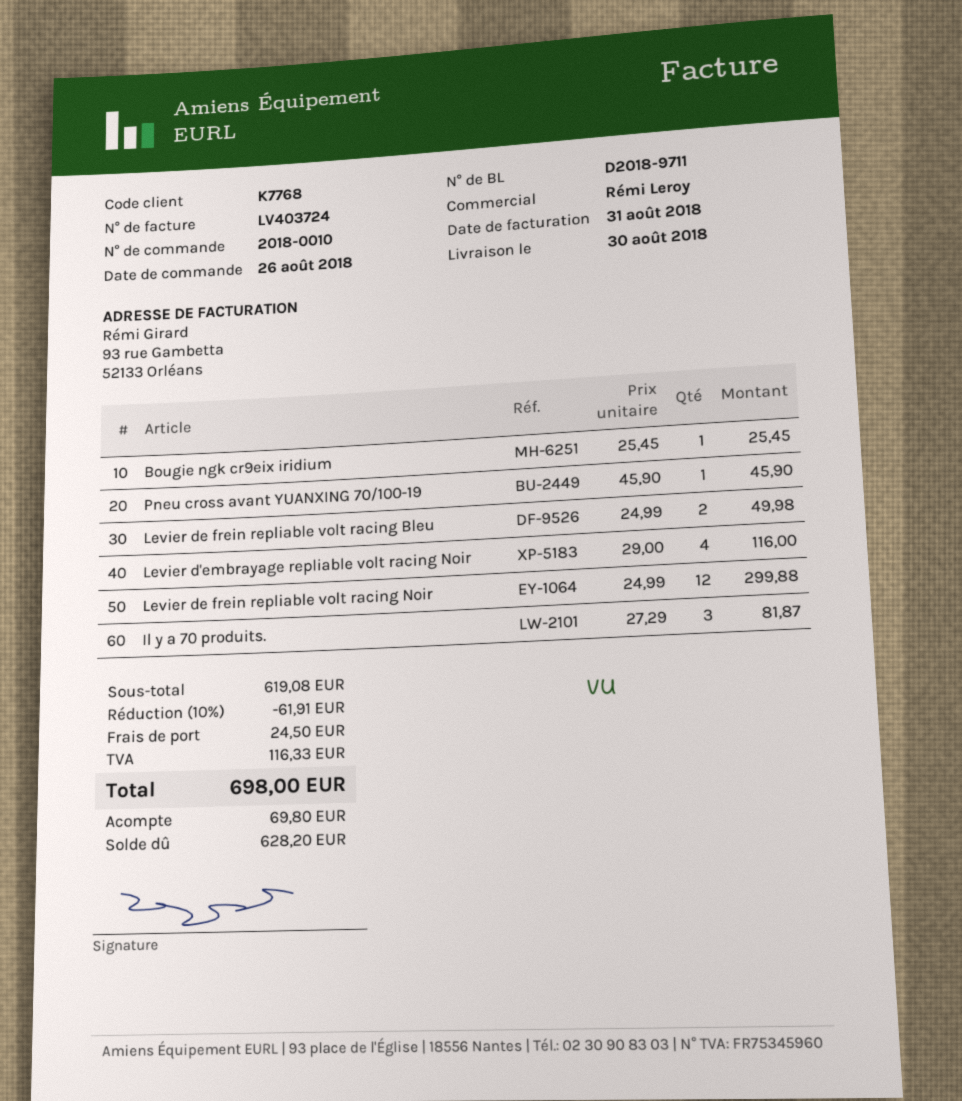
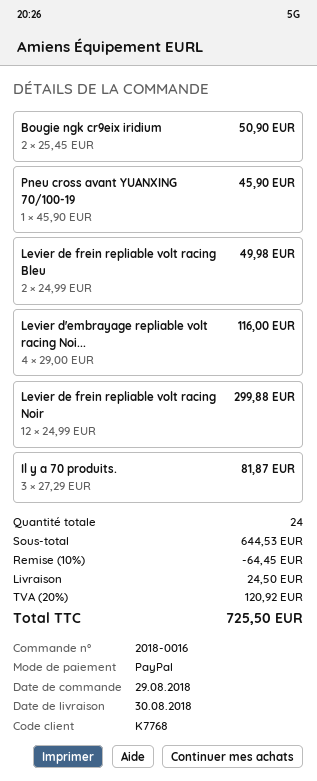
order number: 2018-0010 -> 2018-0016
order date: 2018-08-26 -> 2018-08-29
Bougie ngk cr9eix iridium: 1 x 25.45 = 25.45 -> 2 x 25.45 = 50.90
subtotal: 619.08 -> 644.53
discount: 10% = 61.91 -> 10% = 64.45
tax: 116.33 -> 120.92
total: 698.00 -> 725.50

